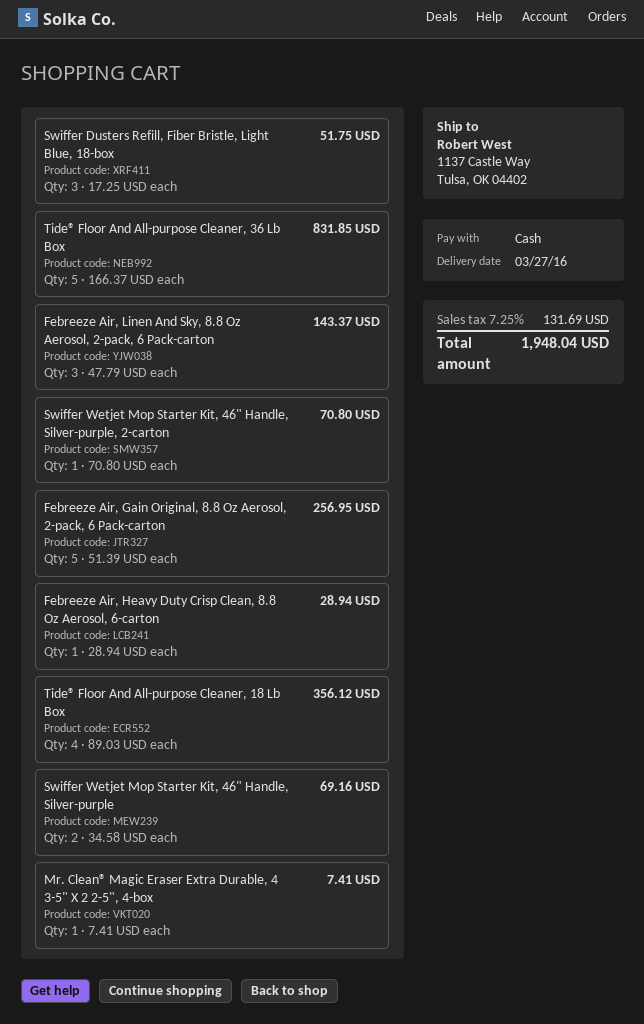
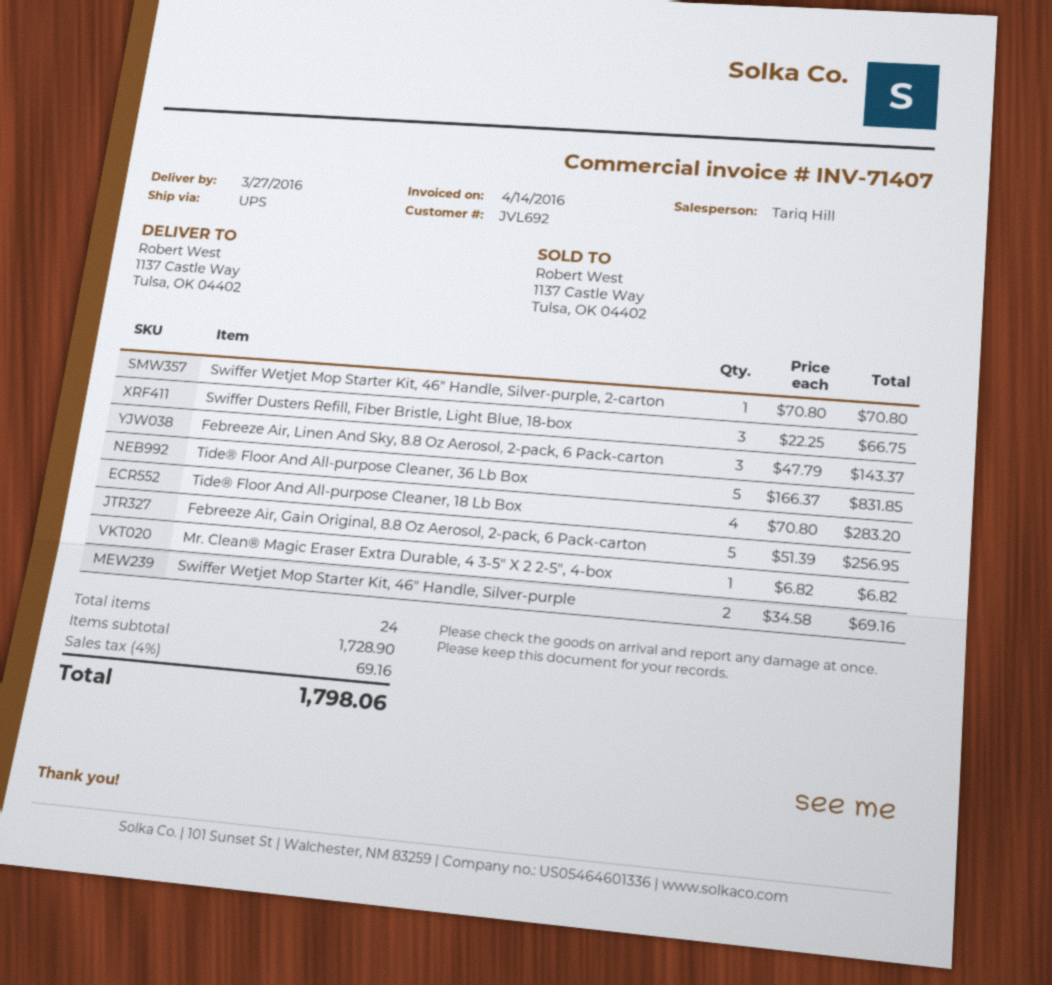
Swiffer Dusters Refill, Fiber Bristle, Light Blue, 18-box: 3 x 17.25 = 51.75 -> 3 x 22.25 = 66.75
Febreeze Air, Heavy Duty Crisp Clean, 8.8 Oz Aerosol, 6-carton: 1 x 28.94 = 28.94 -> none
Tide® Floor And All-purpose Cleaner, 18 Lb Box: 4 x 89.03 = 356.12 -> 4 x 70.80 = 283.20
Mr. Clean® Magic Eraser Extra Durable, 4 3-5" X 2 2-5", 4-box: 1 x 7.41 = 7.41 -> 1 x 6.82 = 6.82
tax: 7.25% = 131.69 -> 4% = 69.16
total: 1948.04 -> 1798.06

